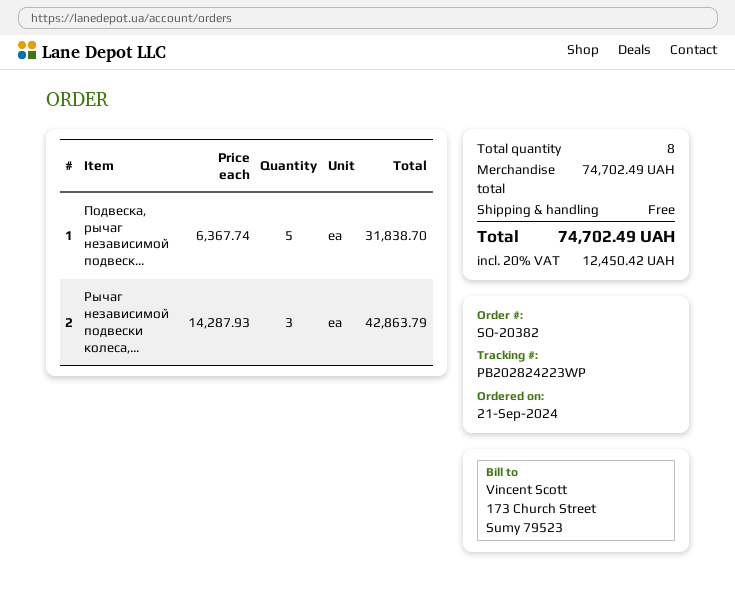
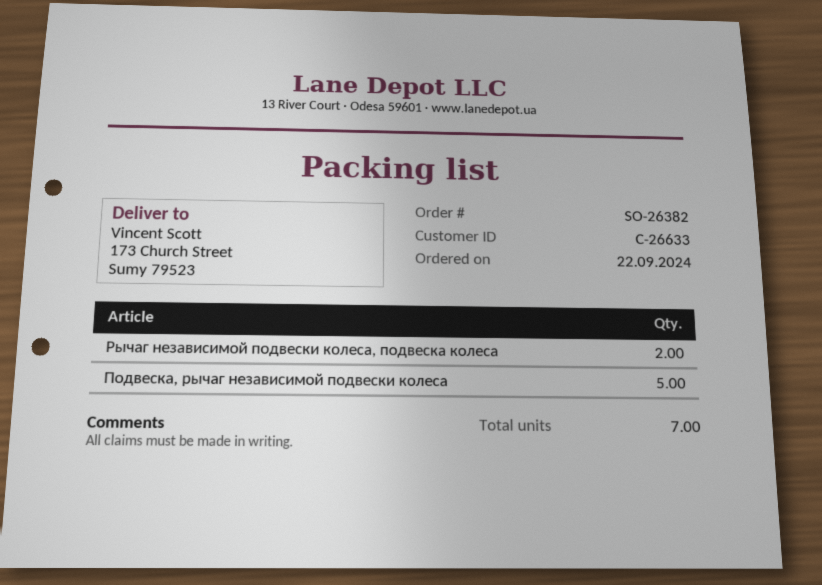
order number: SO-20382 -> SO-26382
order date: 2024-09-21 -> 2024-09-22
Рычаг независимой подвески колеса,...: 3 -> 2
total quantity: 8 -> 7

